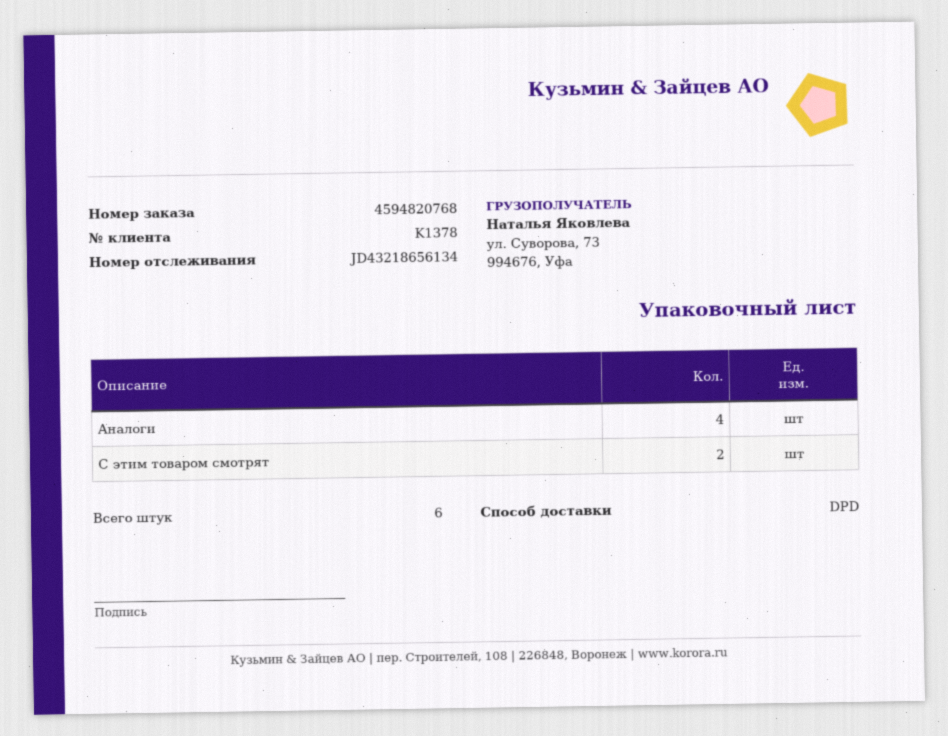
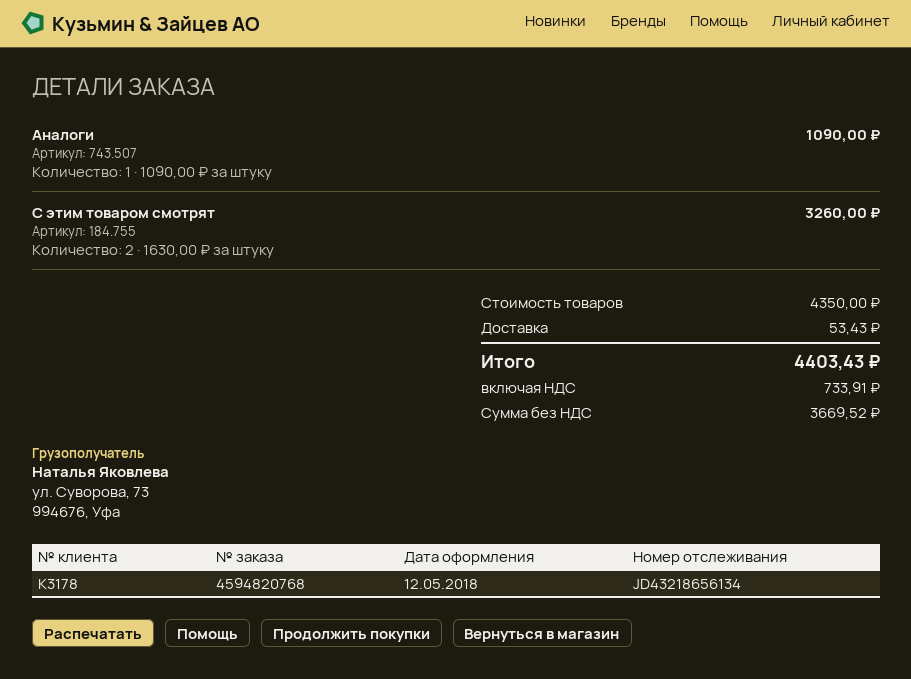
customer number: K1378 -> K3178
Аналоги: 4 -> 1

